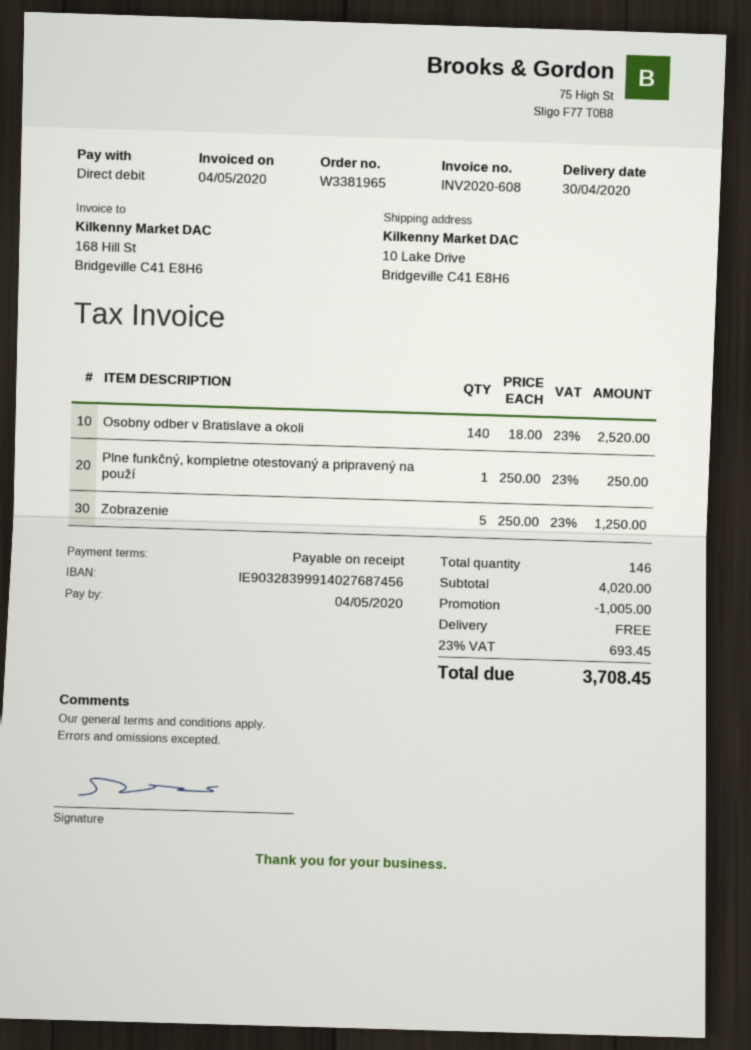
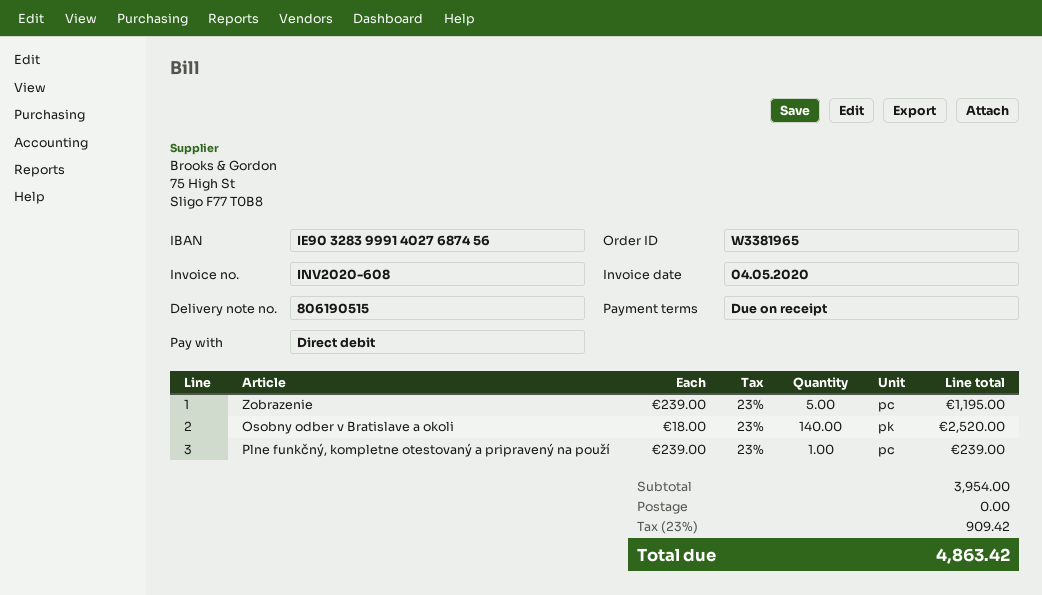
Plne funkčný, kompletne otestovaný a pripravený na použí: 1 x 250.00 = 250.00 -> 1 x 239.00 = 239.00
Zobrazenie: 5 x 250.00 = 1250.00 -> 5 x 239.00 = 1195.00
subtotal: 4020.00 -> 3954.00
discount: 1005.00 -> none
tax: 23% = 693.45 -> 23% = 909.42
total: 3708.45 -> 4863.42

